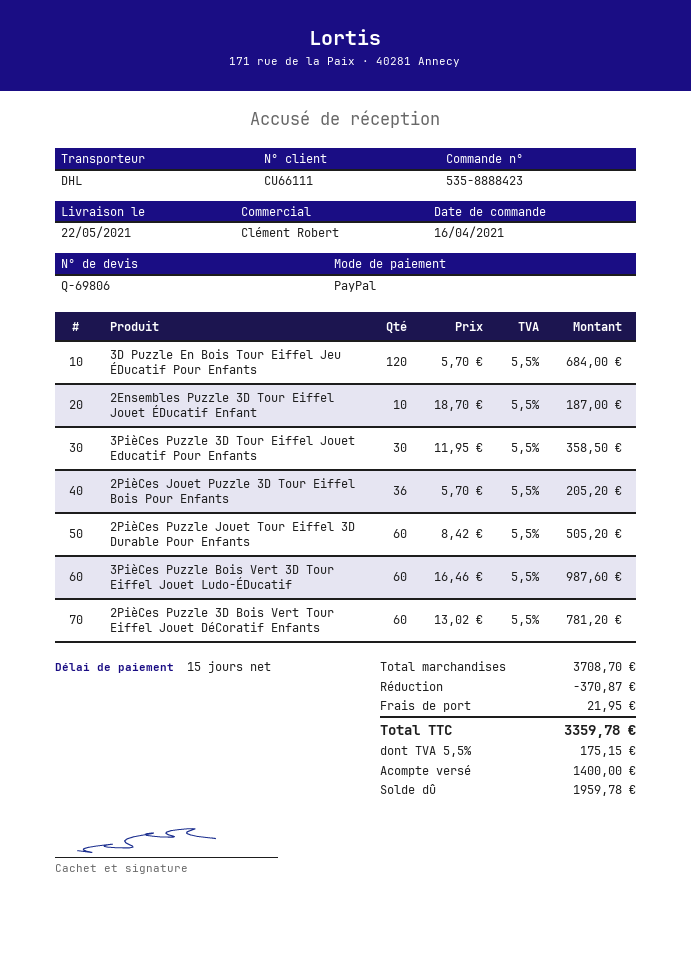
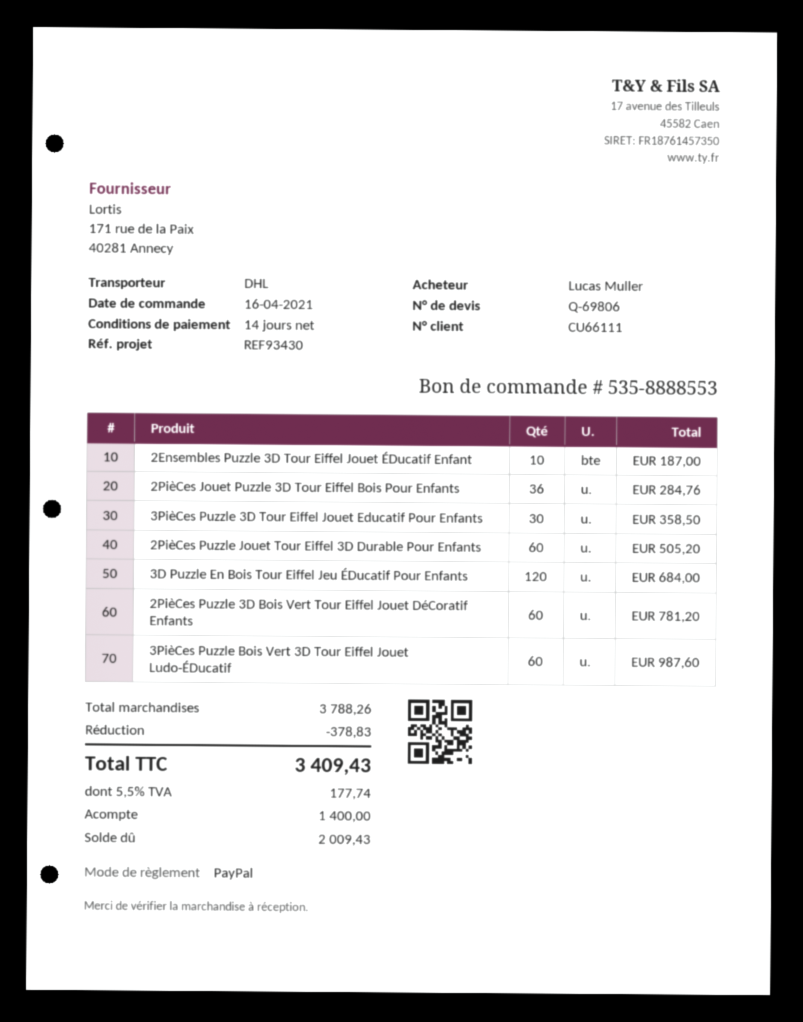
order number: 535-8888423 -> 535-8888553
payment terms: 15 days -> 14 days
2PièCes Jouet Puzzle 3D Tour Eiffel Bois Pour Enfants: 36 for 205.20 -> 36 for 284.76
subtotal: 3708.70 -> 3788.26
discount: 370.87 -> 378.83
shipping: 21.95 -> none
tax: 5.5% = 175.15 -> 5.5% = 177.74
total: 3359.78 -> 3409.43
balance: 1959.78 -> 2009.43

